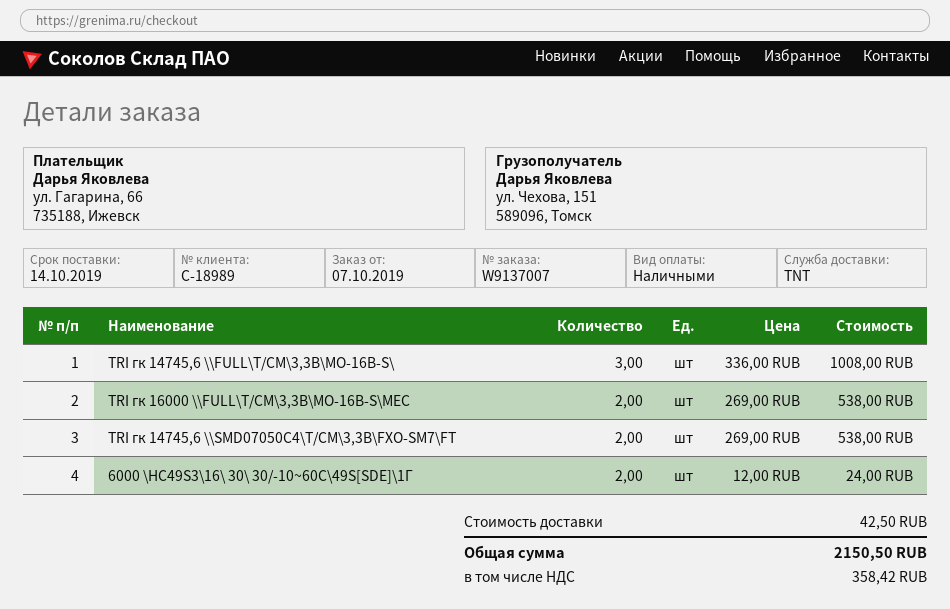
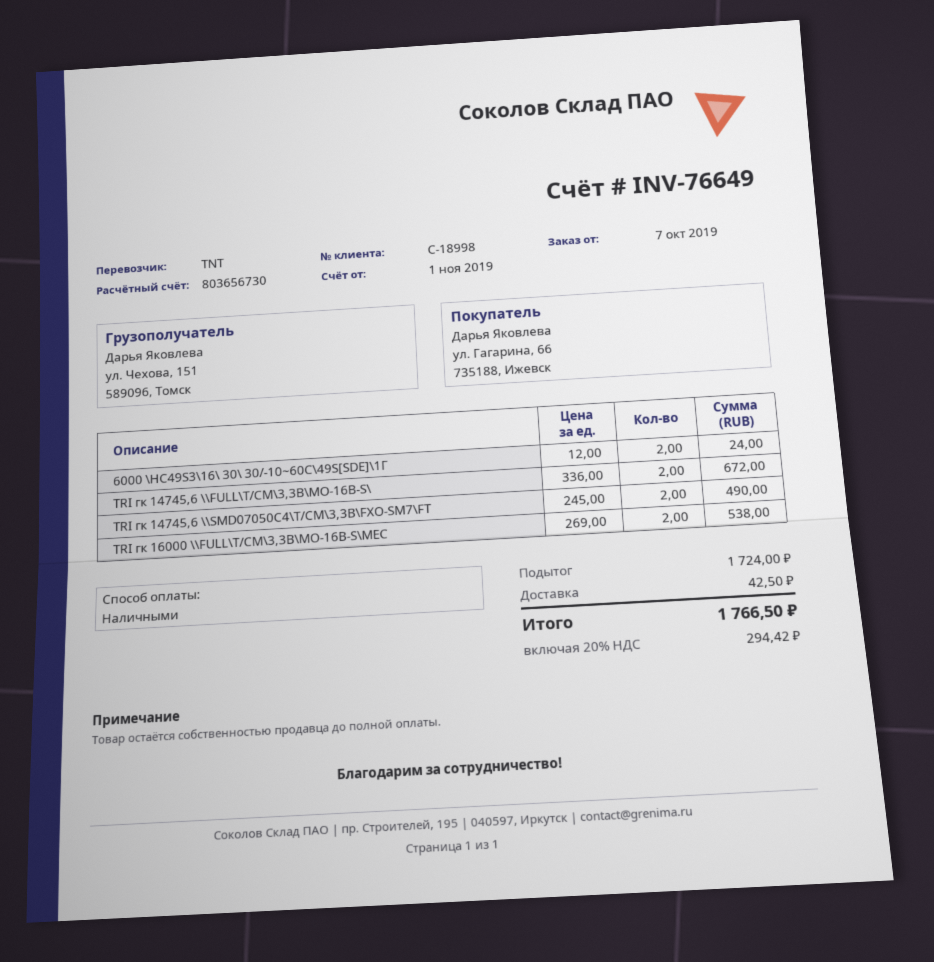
customer number: C-18989 -> C-18998
TRI гк 14745,6 \\FULL\T/CM\3,3В\MO-16B-S\: 3 x 336.00 = 1008.00 -> 2 x 336.00 = 672.00
TRI гк 14745,6 \\SMD07050C4\T/CM\3,3В\FXO-SM7\FT: 2 x 269.00 = 538.00 -> 2 x 245.00 = 490.00
tax: 358.42 -> 294.42
total: 2150.50 -> 1766.50

